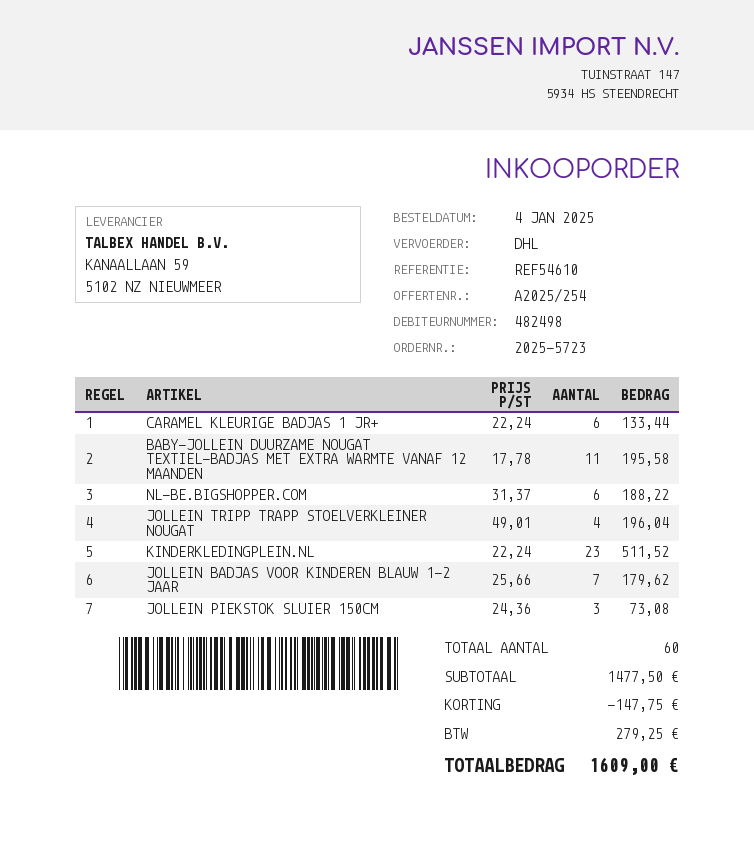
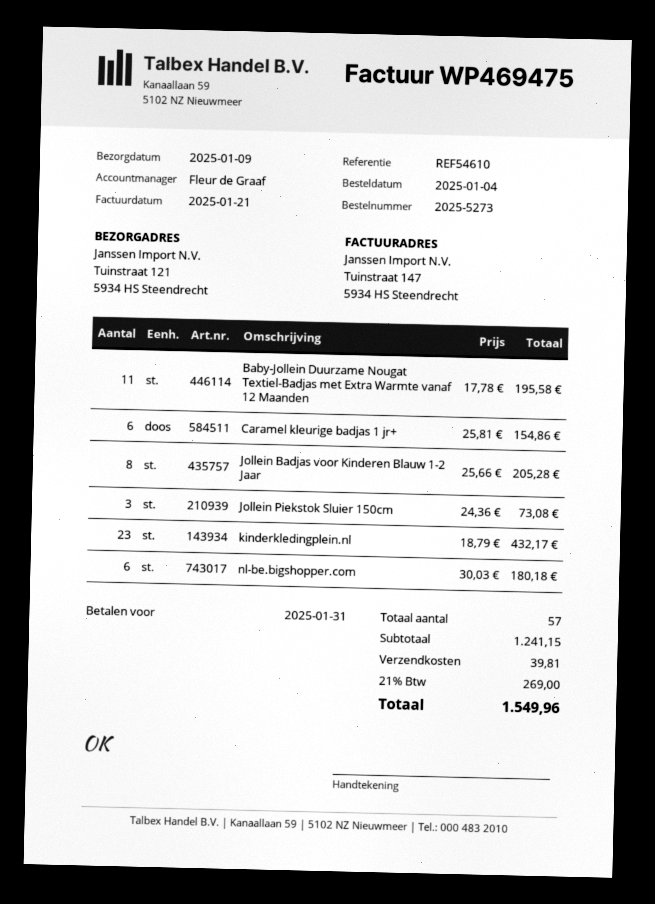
order number: 2025-5723 -> 2025-5273
CARAMEL KLEURIGE BADJAS 1 JR+: 6 x 22.24 = 133.44 -> 6 x 25.81 = 154.86
NL-BE.BIGSHOPPER.COM: 6 x 31.37 = 188.22 -> 6 x 30.03 = 180.18
JOLLEIN TRIPP TRAPP STOELVERKLEINER NOUGAT: 4 x 49.01 = 196.04 -> none
KINDERKLEDINGPLEIN.NL: 23 x 22.24 = 511.52 -> 23 x 18.79 = 432.17
JOLLEIN BADJAS VOOR KINDEREN BLAUW 1-2 JAAR: 7 x 25.66 = 179.62 -> 8 x 25.66 = 205.28
total quantity: 60 -> 57
subtotal: 1477.50 -> 1241.15
discount: 147.75 -> none
shipping: none -> 39.81
tax: 279.25 -> 269.00
total: 1609.00 -> 1549.96

